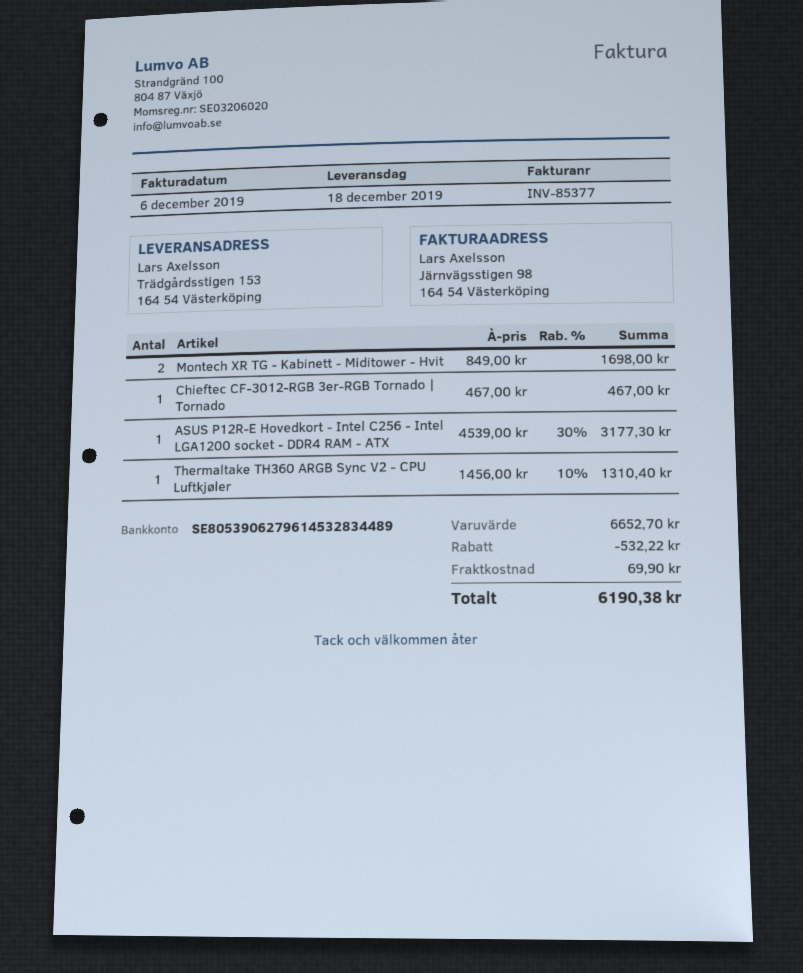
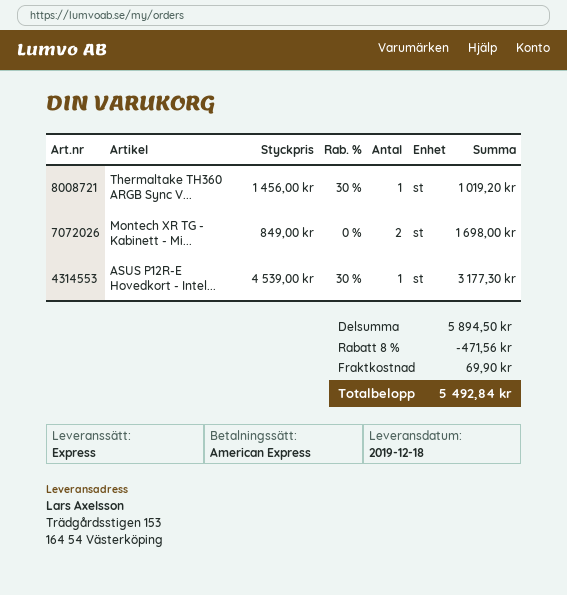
Chieftec CF-3012-RGB 3er-RGB Tornado | Tornado: 1 x 467.00 = 467.00 -> none
Thermaltake TH360 ARGB Sync V2 - CPU Luftkjøler: 1 x 1456.00 - 10% = 1310.40 -> 1 x 1456.00 - 30% = 1019.20
subtotal: 6652.70 -> 5894.50
discount: 532.22 -> 471.56
total: 6190.38 -> 5492.84

